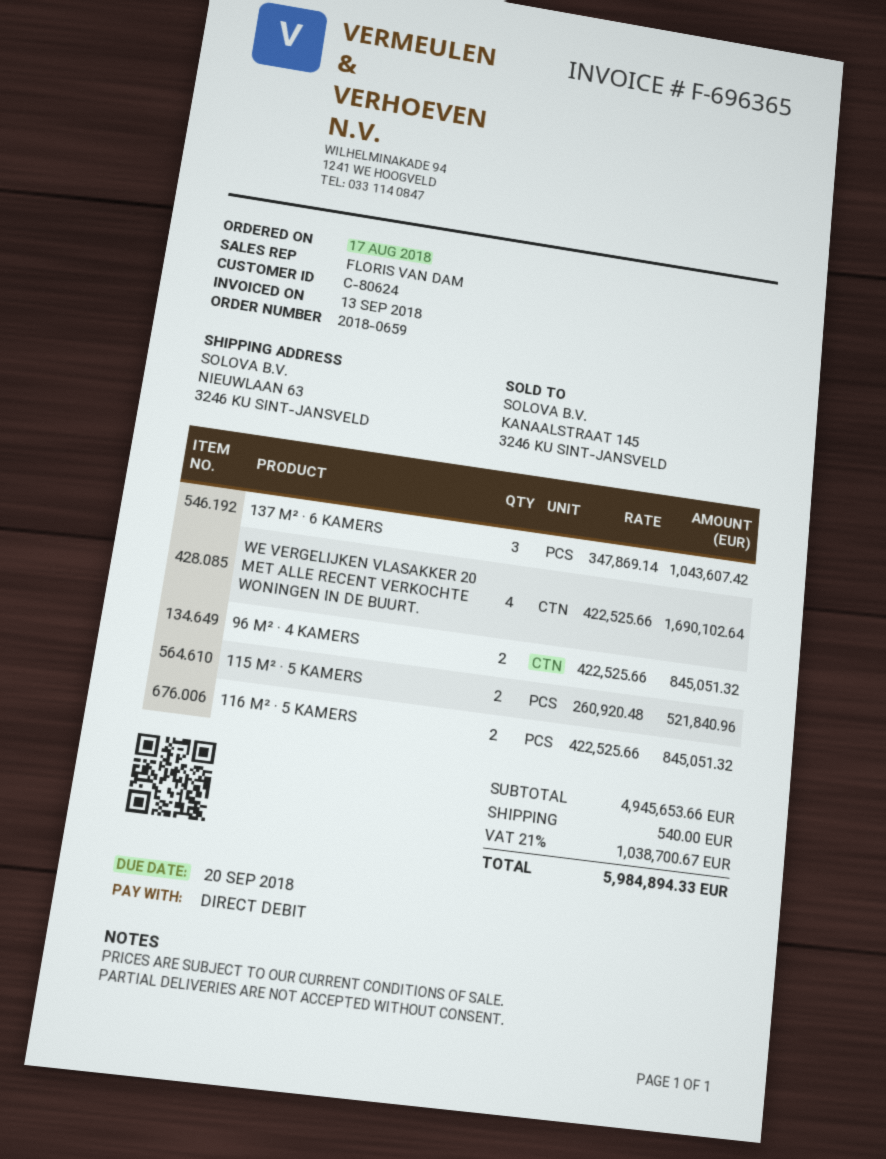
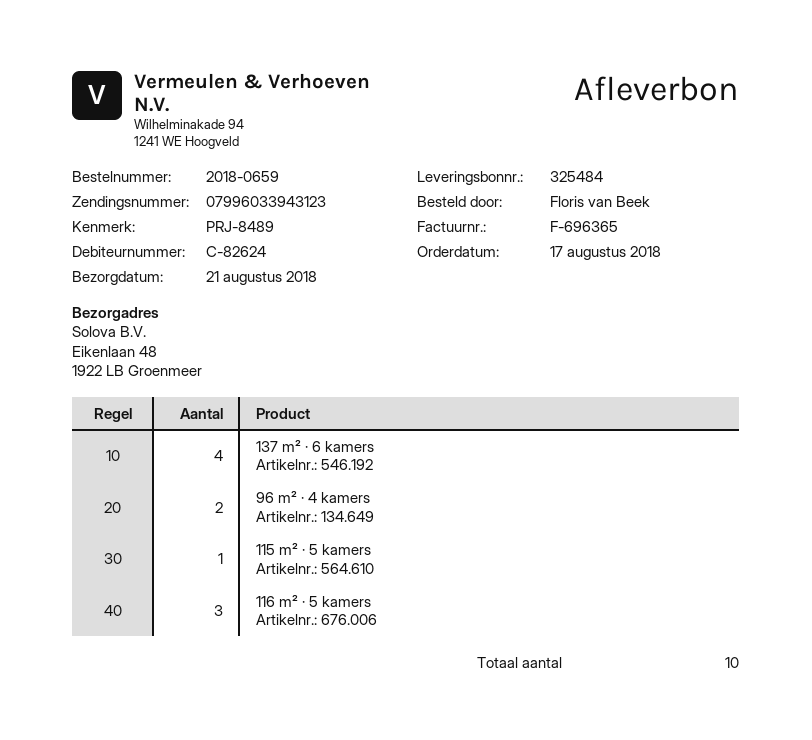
customer number: C-80624 -> C-82624
ship to: NIEUWLAAN 63, 3246 KU SINT-JANSVELD -> Eikenlaan 48, 1922 LB Groenmeer
137 M² · 6 KAMERS: 3 -> 4
WE VERGELIJKEN VLASAKKER 20 MET ALLE RECENT VERKOCHTE WONINGEN IN DE BUURT.: 4 -> none
115 M² · 5 KAMERS: 2 -> 1
116 M² · 5 KAMERS: 2 -> 3

